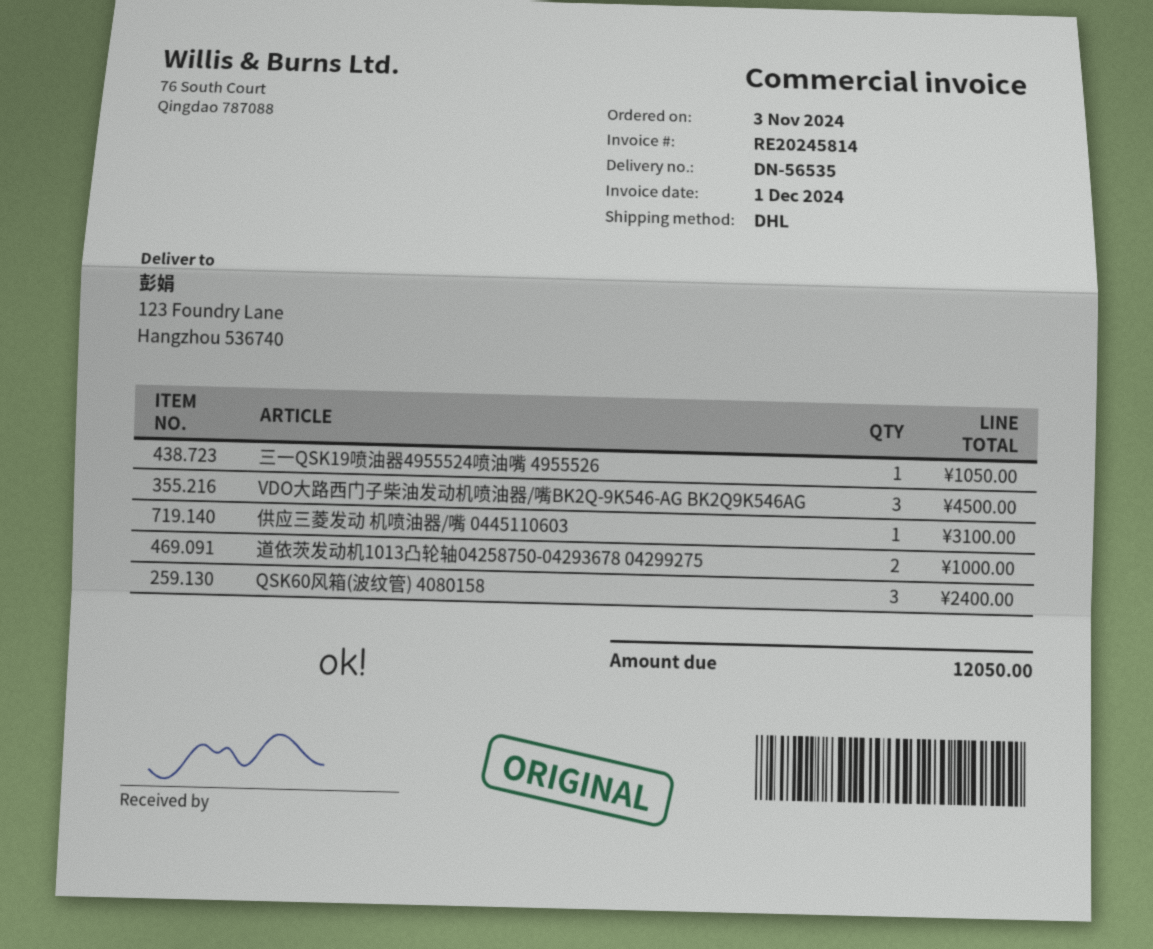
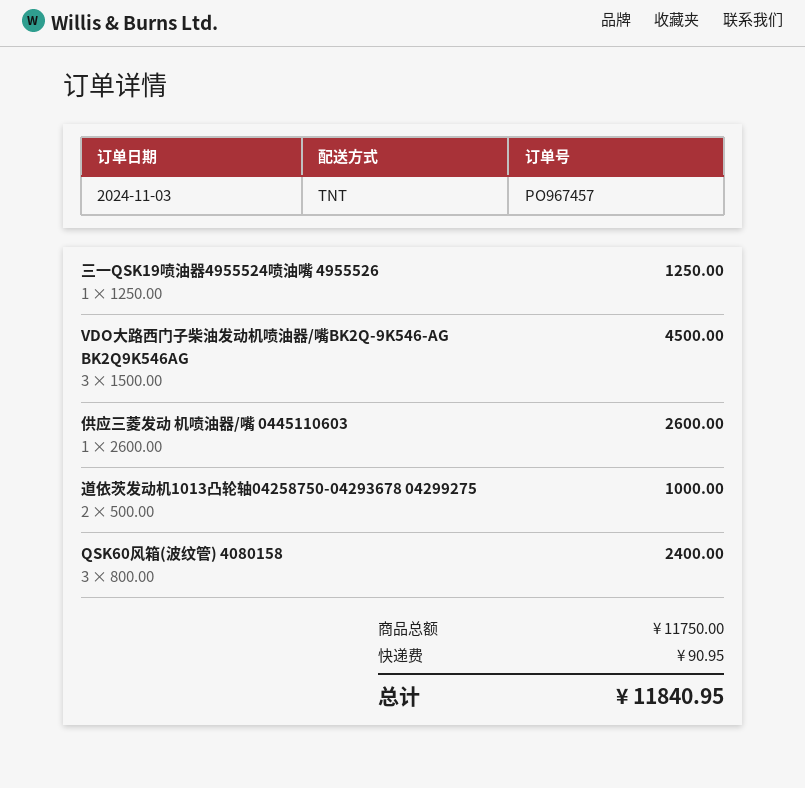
shipping method: DHL -> TNT
三一QSK19喷油器4955524喷油嘴 4955526: 1 for 1050.00 -> 1 for 1250.00
供应三菱发动 机喷油器/嘴 0445110603: 1 for 3100.00 -> 1 for 2600.00
shipping: none -> 90.95
total: 12050.00 -> 11840.95

